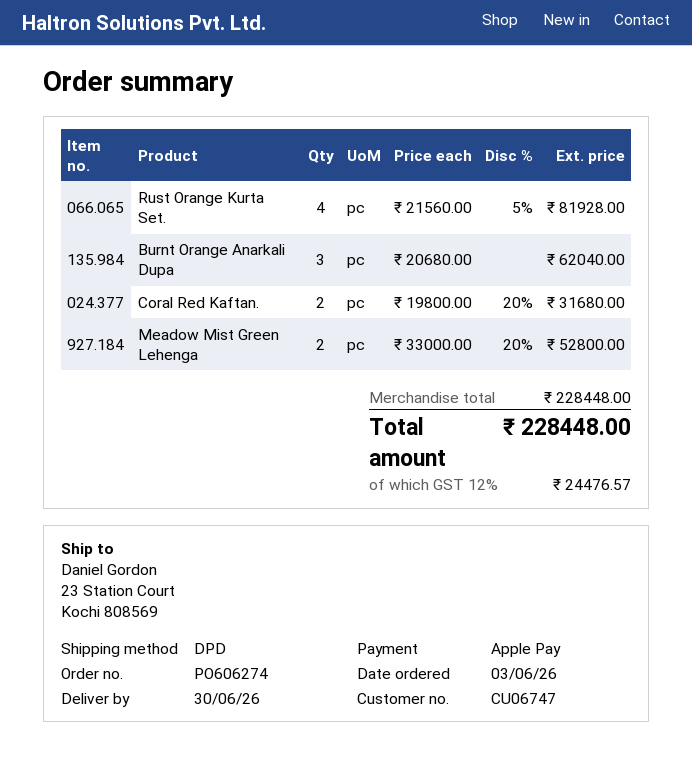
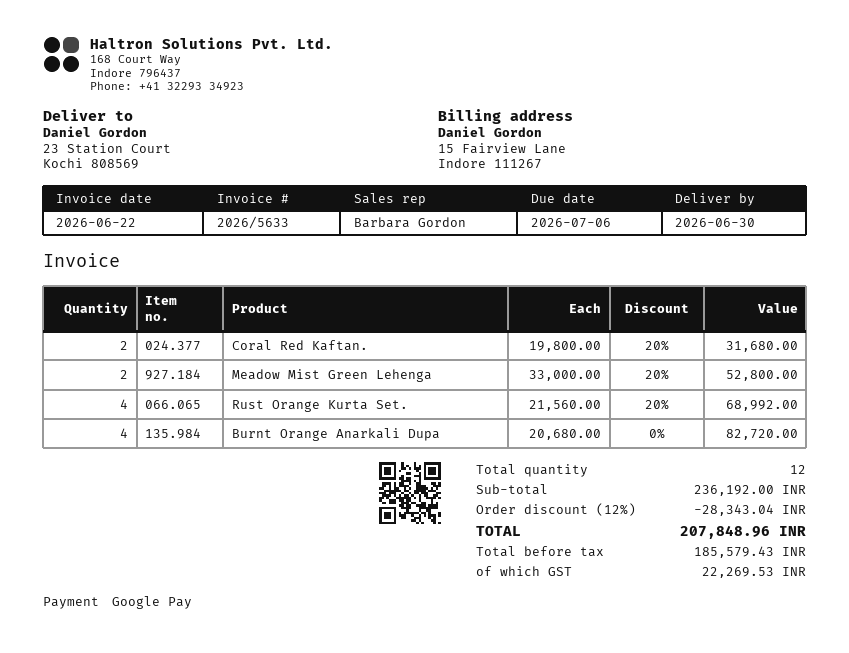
payment method: Apple Pay -> Google Pay
Rust Orange Kurta Set.: 4 x 21560.00 - 5% = 81928.00 -> 4 x 21560.00 - 20% = 68992.00
Burnt Orange Anarkali Dupa: 3 x 20680.00 = 62040.00 -> 4 x 20680.00 = 82720.00
subtotal: 228448.00 -> 236192.00
discount: none -> 12% = 28343.04
tax: 24476.57 -> 22269.53
total: 228448.00 -> 207848.96

